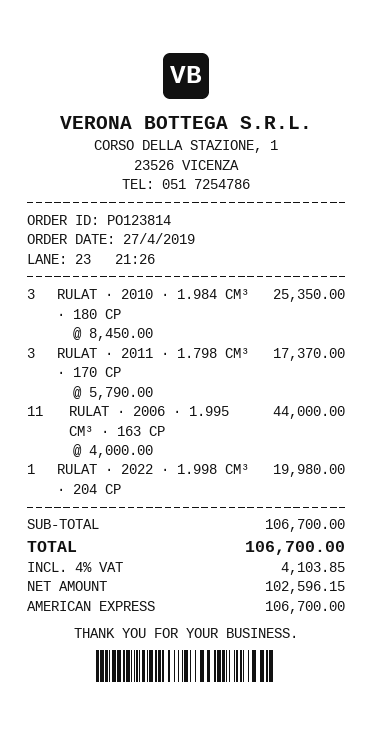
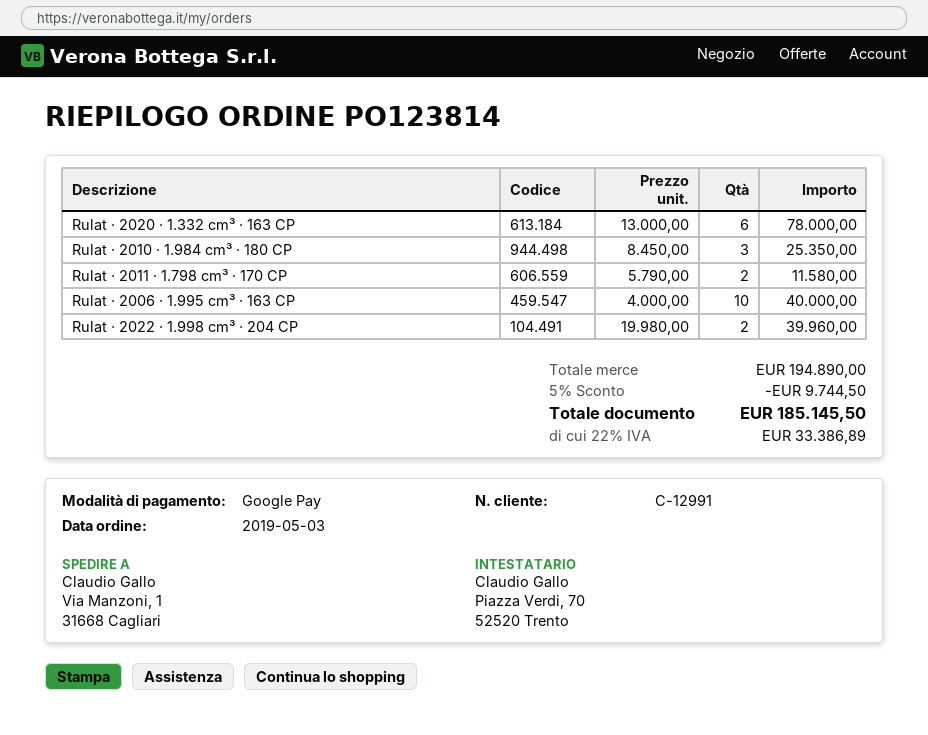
order date: 2019-04-27 -> 2019-05-03
payment method: American Express -> Google Pay
RULAT · 2011 · 1.798 CM³ · 170 CP: 3 x 5790.00 = 17370.00 -> 2 x 5790.00 = 11580.00
RULAT · 2006 · 1.995 CM³ · 163 CP: 11 x 4000.00 = 44000.00 -> 10 x 4000.00 = 40000.00
RULAT · 2022 · 1.998 CM³ · 204 CP: 1 x 19980.00 = 19980.00 -> 2 x 19980.00 = 39960.00
Rulat · 2020 · 1.332 cm³ · 163 CP: none -> 6 x 13000.00 = 78000.00
subtotal: 106700.00 -> 194890.00
discount: none -> 5% = 9744.50
tax: 4% = 4103.85 -> 22% = 33386.89
total: 106700.00 -> 185145.50

